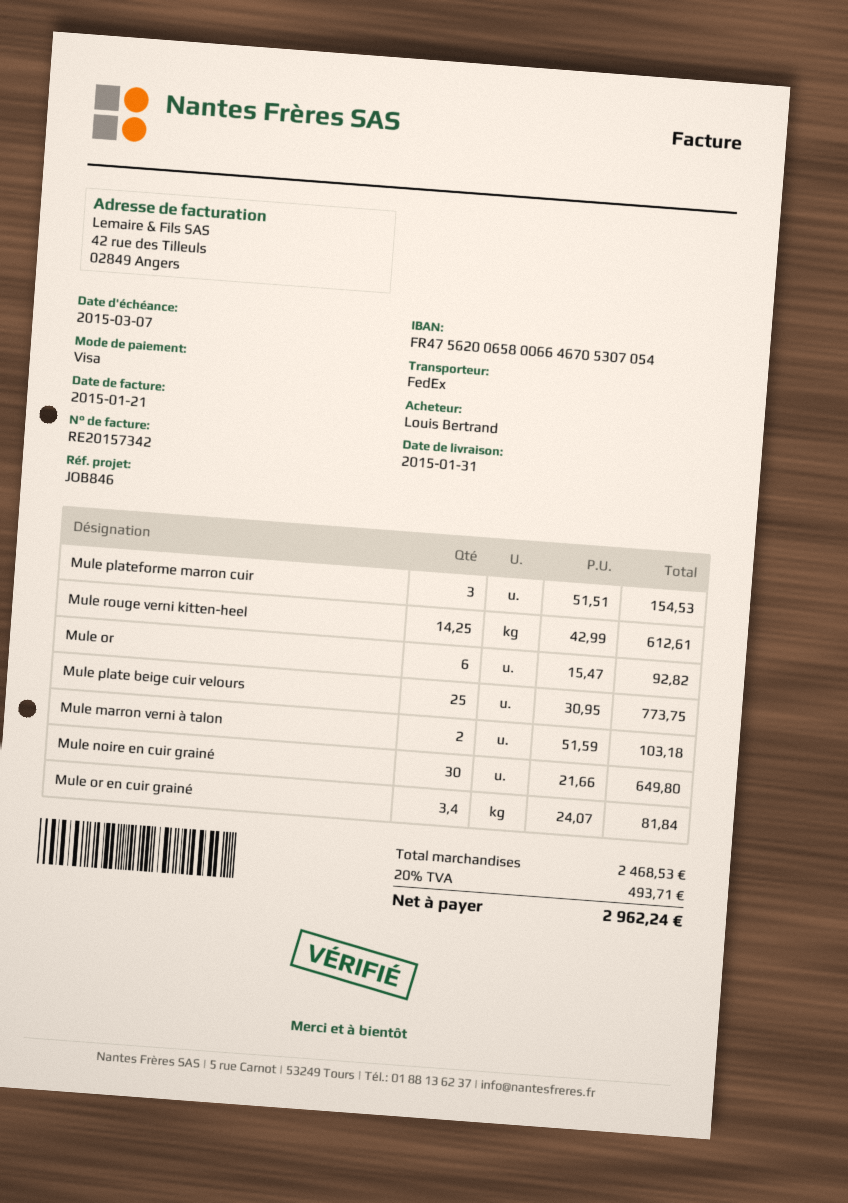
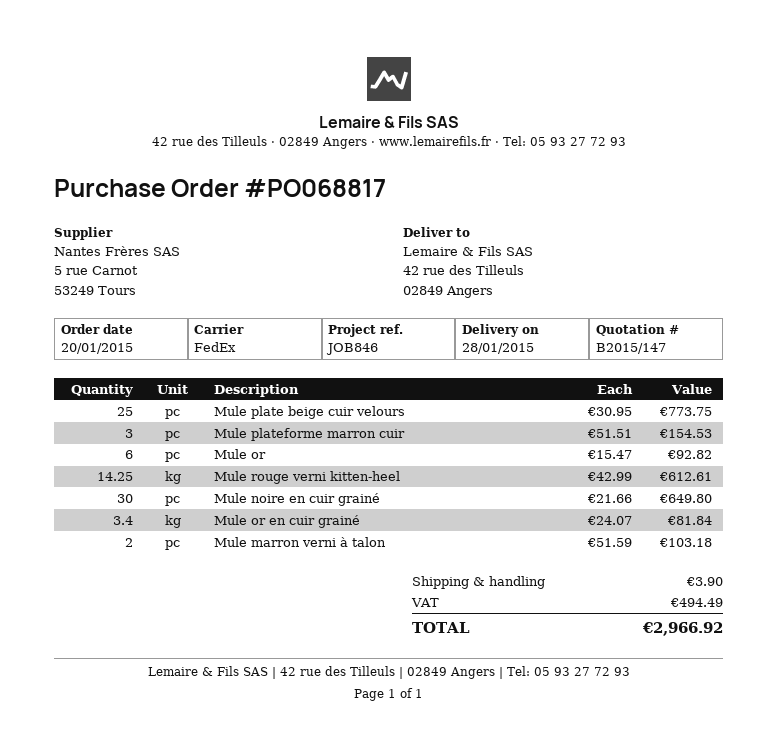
delivery date: 2015-01-31 -> 2015-01-28
shipping: none -> 3.90
tax: 493.71 -> 494.49
total: 2962.24 -> 2966.92

